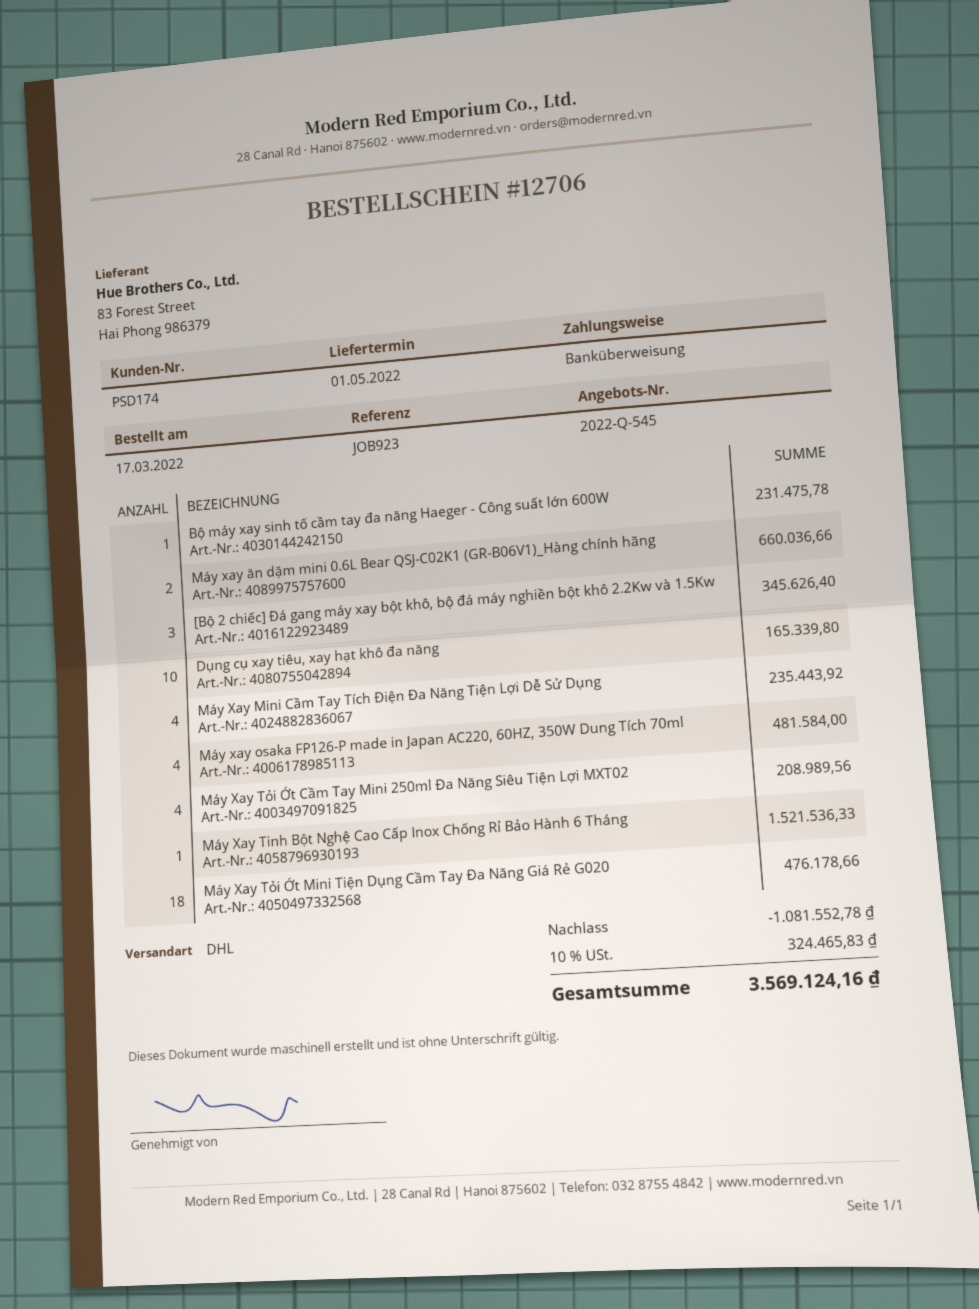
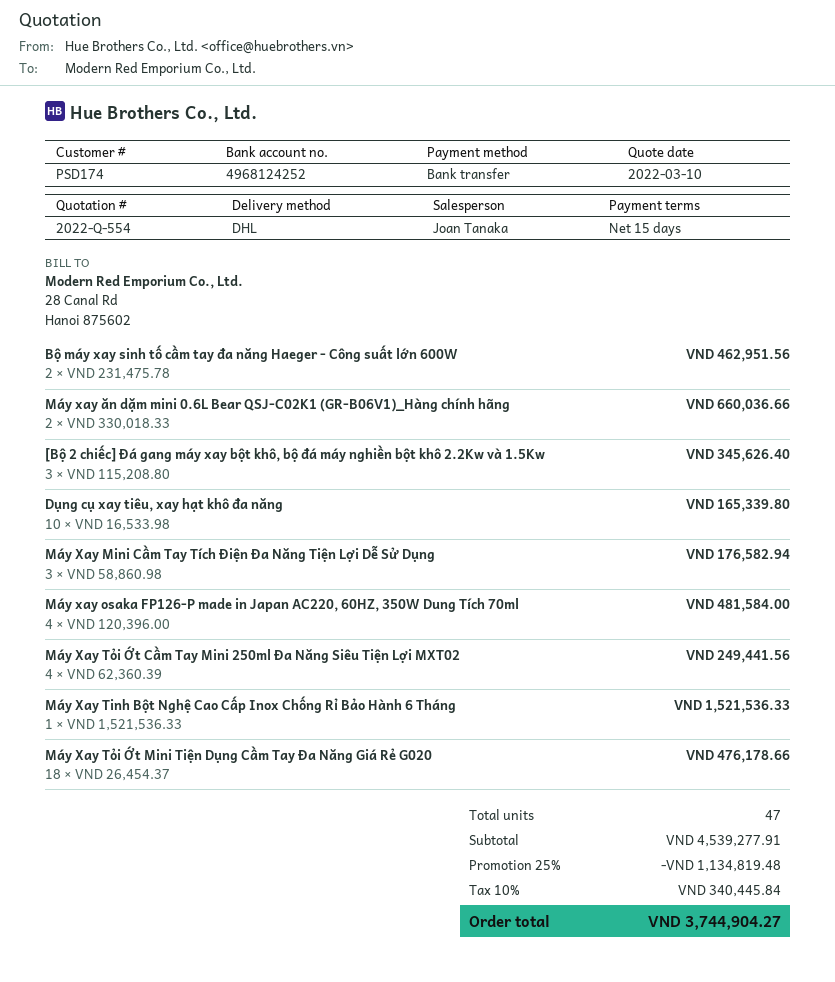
quote number: 2022-Q-545 -> 2022-Q-554
Bộ máy xay sinh tố cầm tay đa năng Haeger - Công suất lớn 600W: 1 for 231475.78 -> 2 for 462951.56
Máy Xay Mini Cầm Tay Tích Điện Đa Năng Tiện Lợi Dễ Sử Dụng: 4 for 235443.92 -> 3 for 176582.94
Máy Xay Tỏi Ớt Cầm Tay Mini 250ml Đa Năng Siêu Tiện Lợi MXT02: 4 for 208989.56 -> 4 for 249441.56
discount: 1081552.78 -> 1134819.48
tax: 10% = 324465.83 -> 10% = 340445.84
total: 3569124.16 -> 3744904.27

